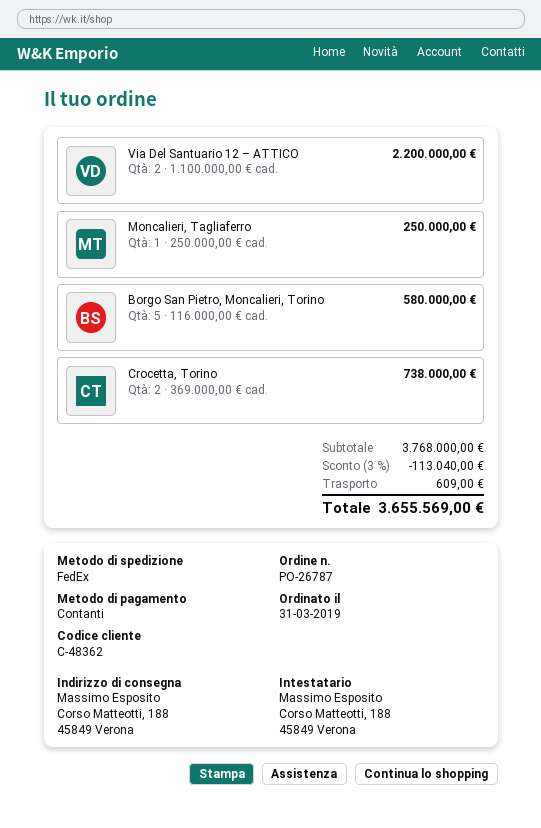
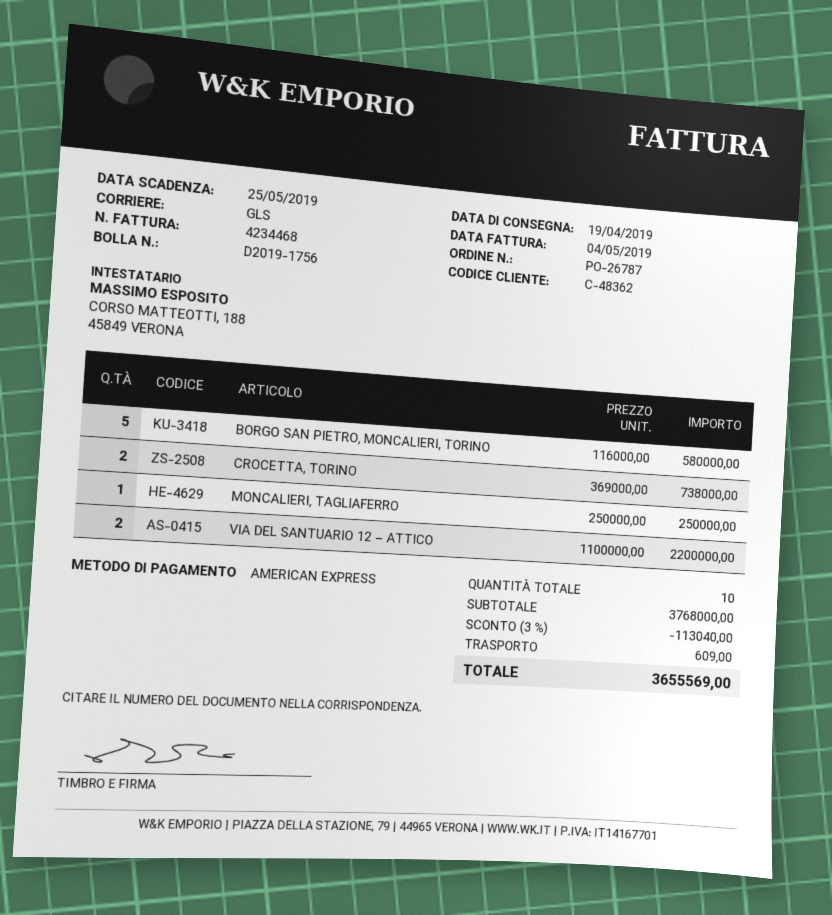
payment method: cash -> American Express
shipping method: FedEx -> GLS

